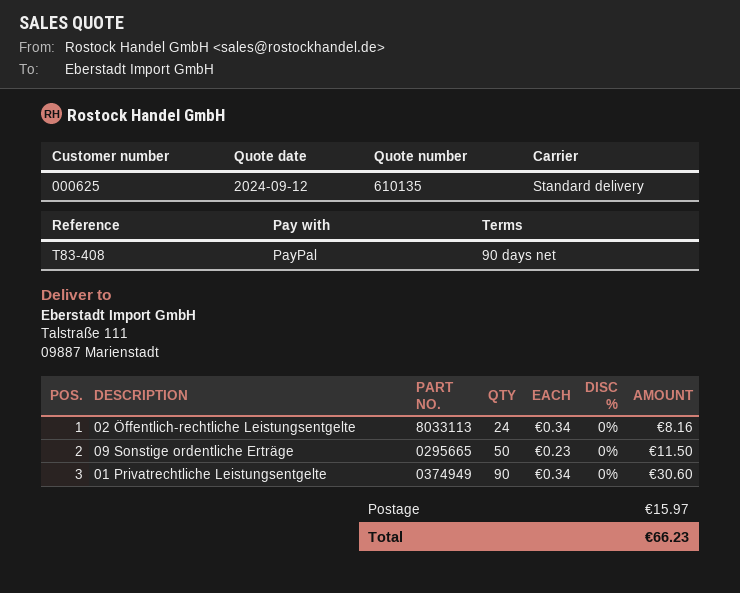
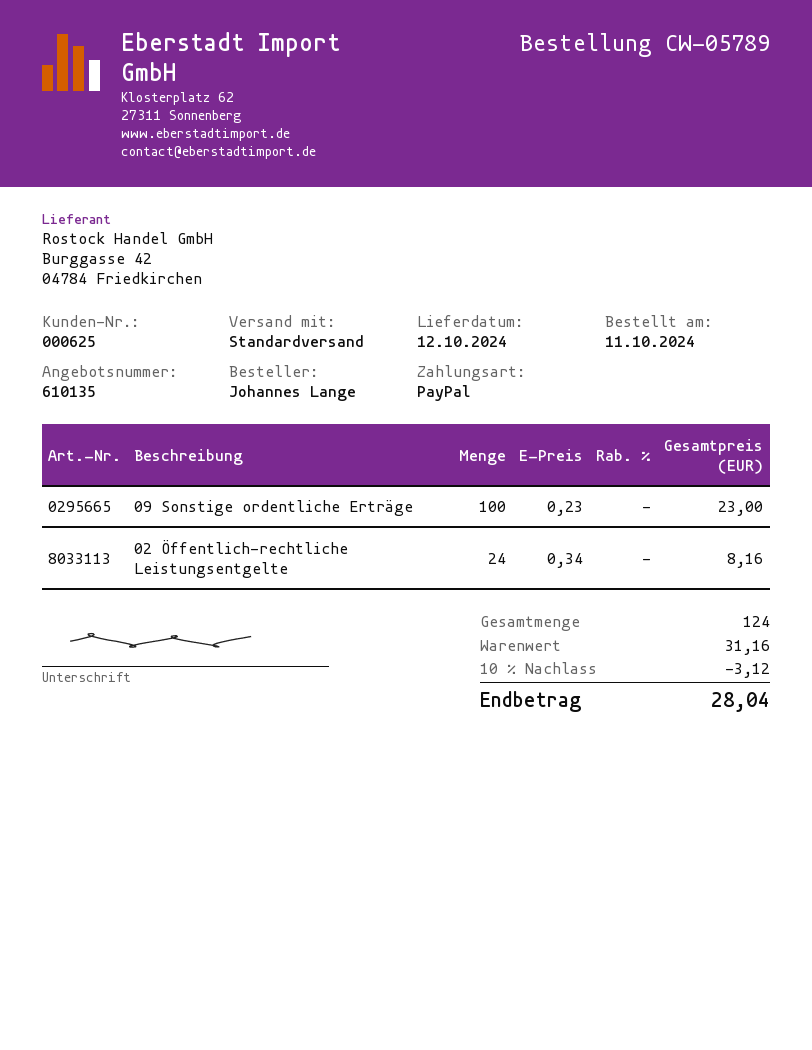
09 Sonstige ordentliche Erträge: 50 x 0.23 = 11.50 -> 100 x 0.23 = 23.00
01 Privatrechtliche Leistungsentgelte: 90 x 0.34 = 30.60 -> none
discount: none -> 10% = 3.12
shipping: 15.97 -> none
total: 66.23 -> 28.04

